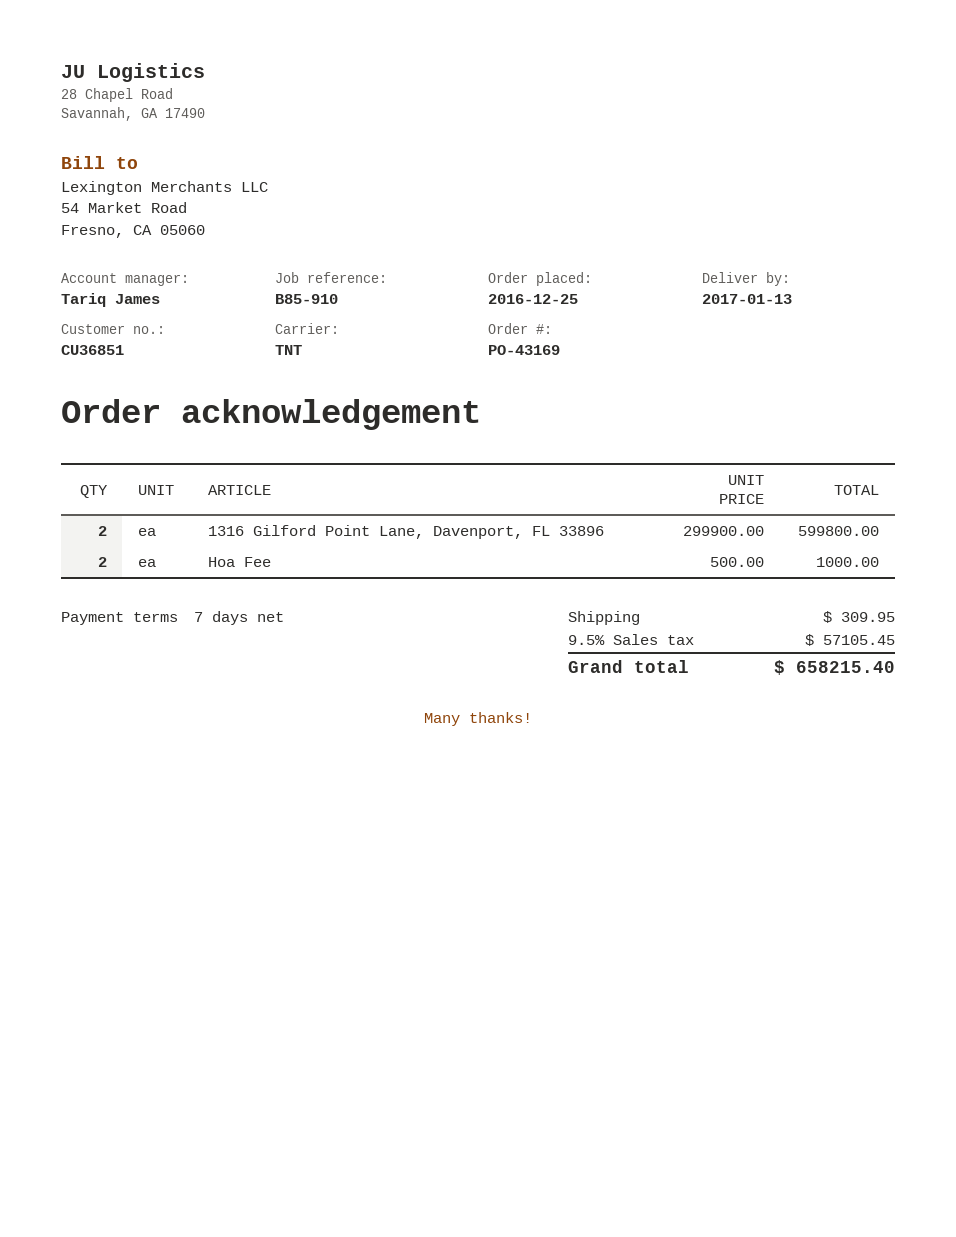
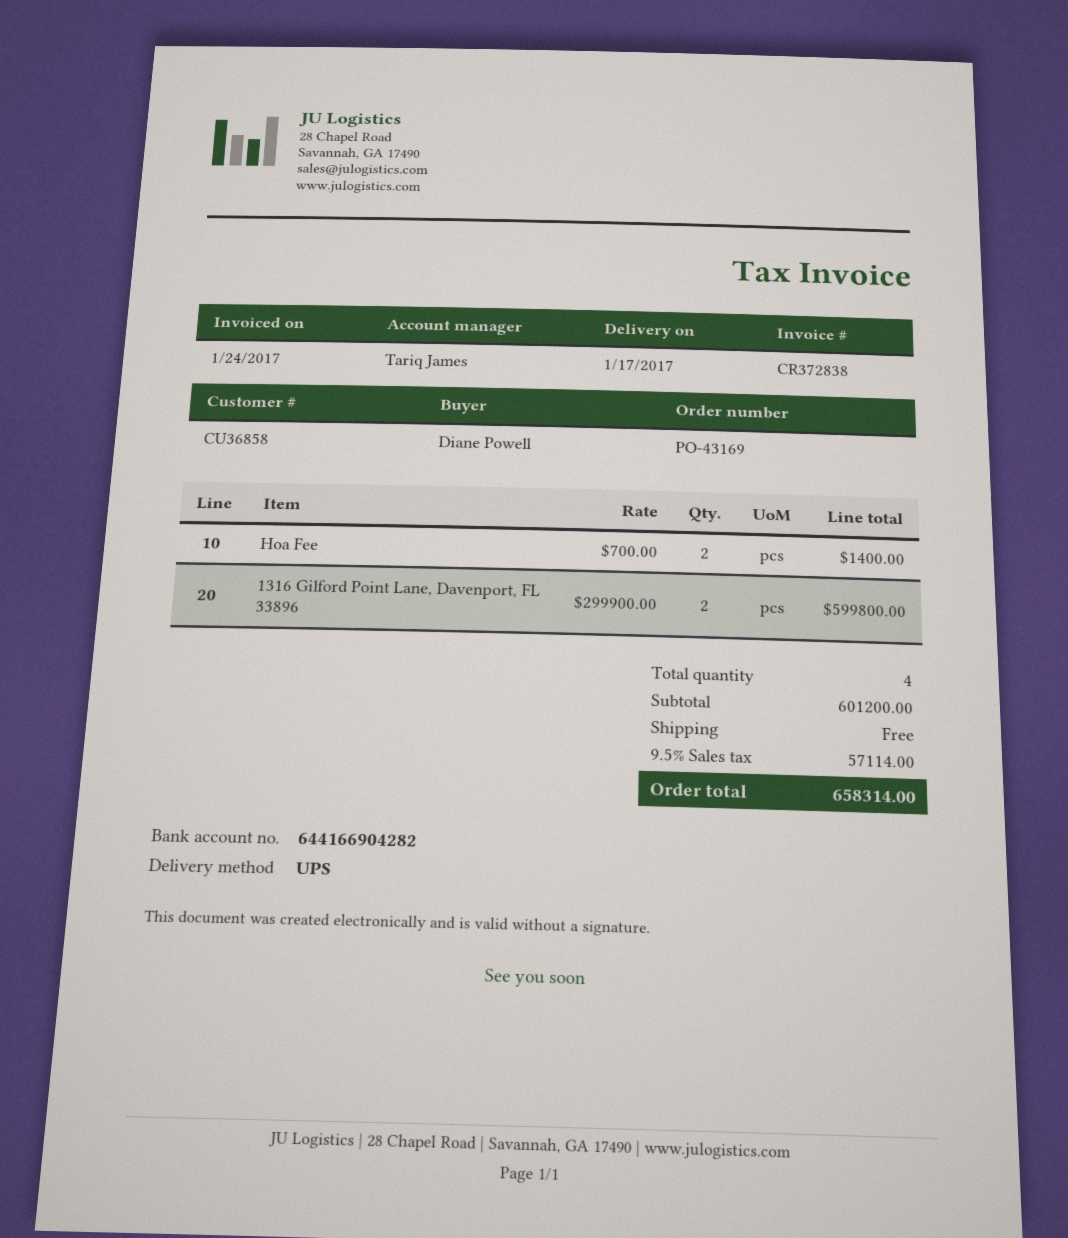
delivery date: 2017-01-13 -> 2017-01-17
customer number: CU36851 -> CU36858
shipping method: TNT -> UPS
Hoa Fee: 2 x 500.00 = 1000.00 -> 2 x 700.00 = 1400.00
shipping: 309.95 -> 0.00
tax: 9.5% = 57105.45 -> 9.5% = 57114.00
total: 658215.40 -> 658314.00

